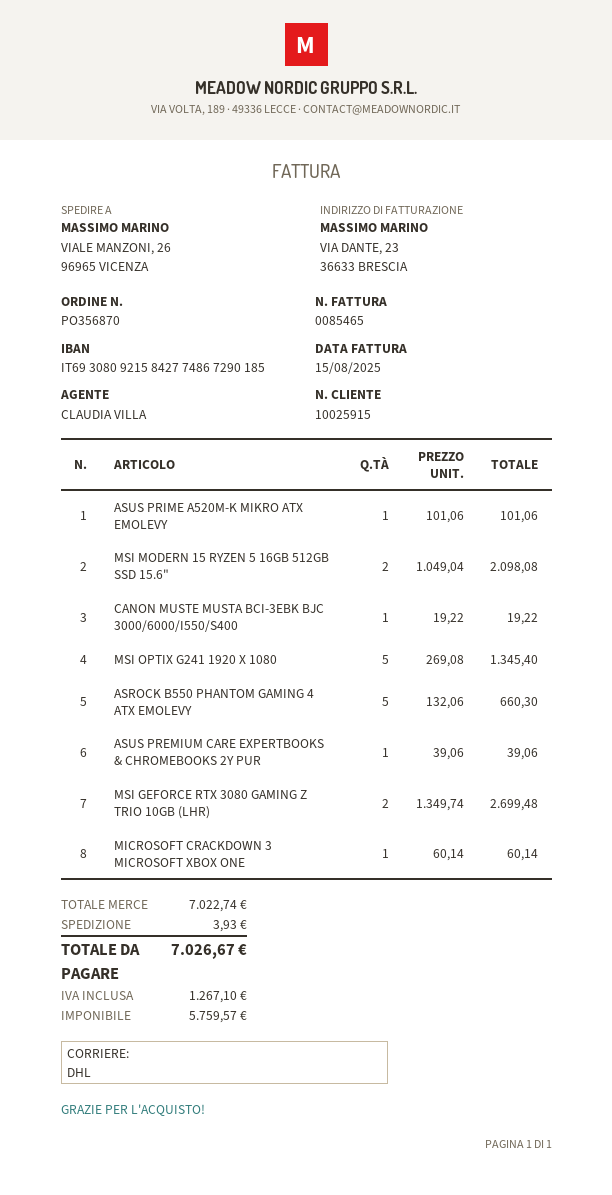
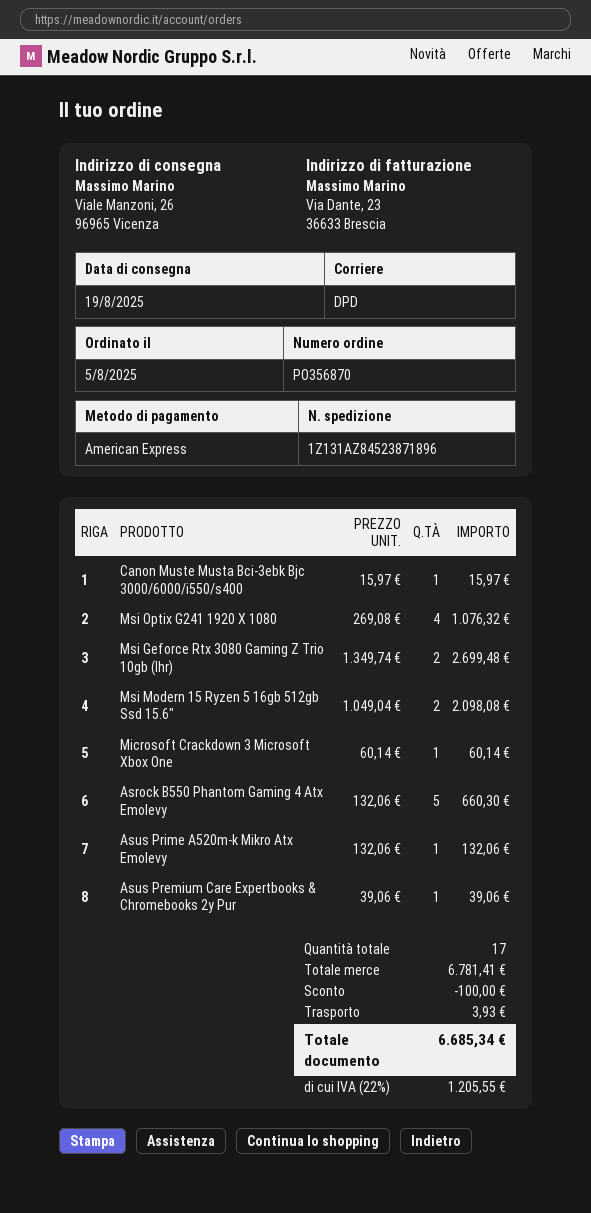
shipping method: DHL -> DPD
ASUS PRIME A520M-K MIKRO ATX EMOLEVY: 1 x 101.06 = 101.06 -> 1 x 132.06 = 132.06
CANON MUSTE MUSTA BCI-3EBK BJC 3000/6000/I550/S400: 1 x 19.22 = 19.22 -> 1 x 15.97 = 15.97
MSI OPTIX G241 1920 X 1080: 5 x 269.08 = 1345.40 -> 4 x 269.08 = 1076.32
subtotal: 7022.74 -> 6781.41
discount: none -> 100.00
tax: 1267.10 -> 1205.55
total: 7026.67 -> 6685.34

